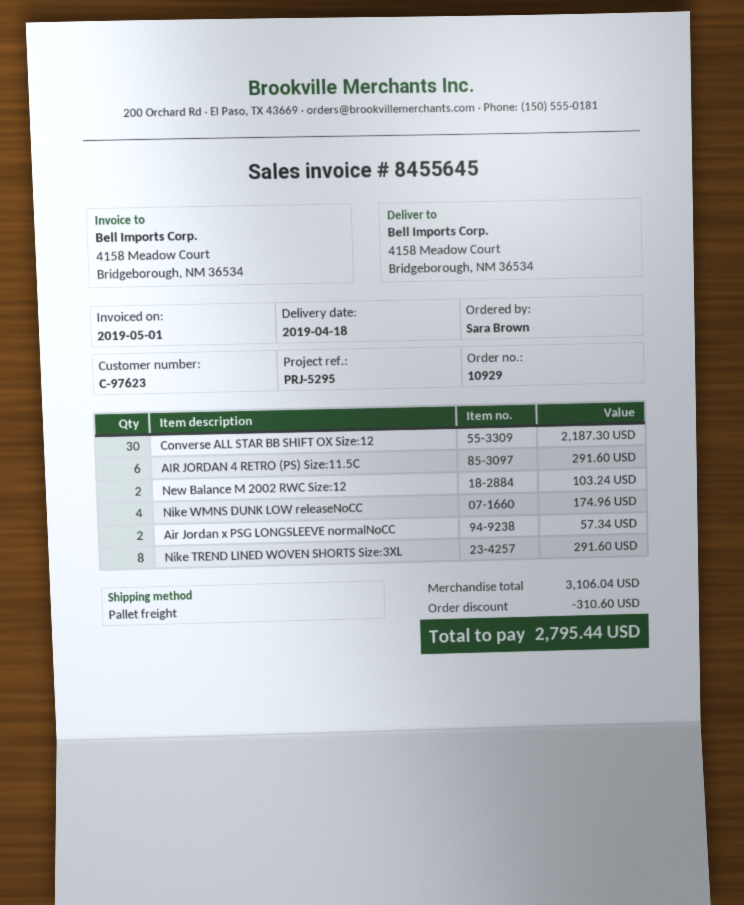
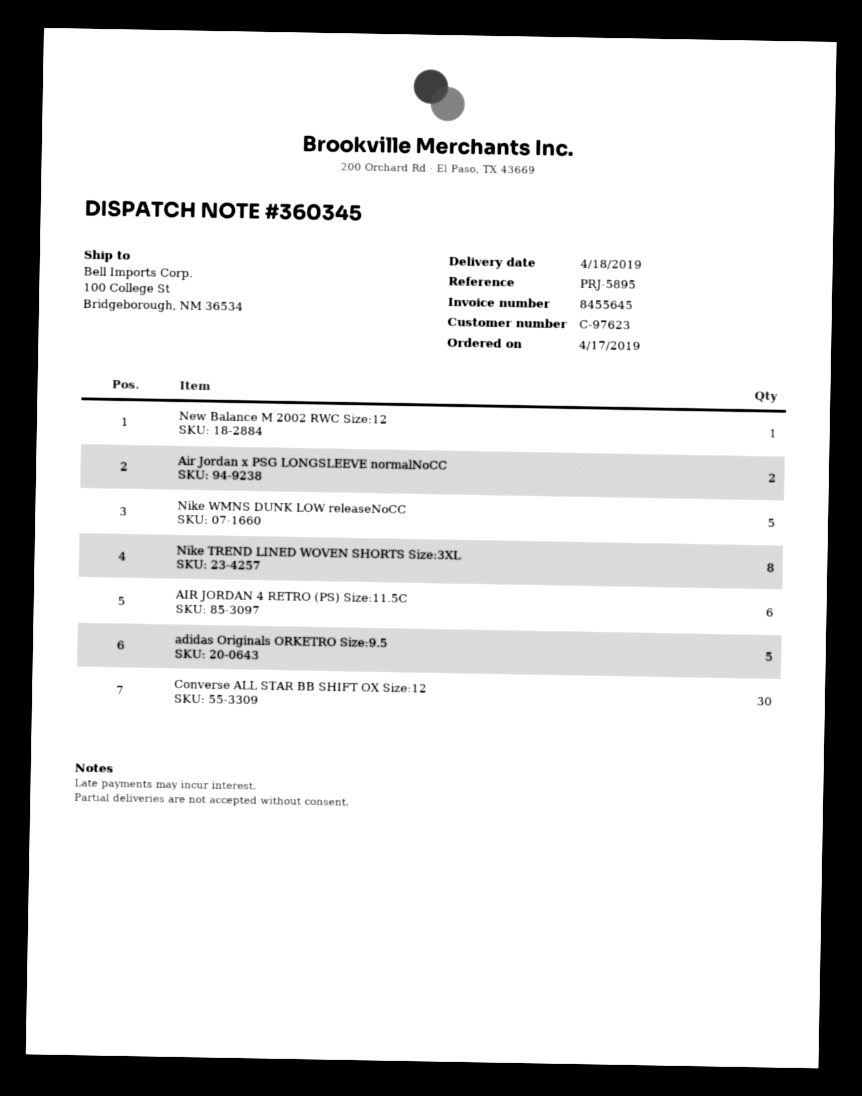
reference: PRJ-5295 -> PRJ-5895
ship to: 4158 Meadow Court, Bridgeborough, NM 36534 -> 100 College St, Bridgeborough, NM 36534
New Balance M 2002 RWC Size:12: 2 -> 1
Nike WMNS DUNK LOW releaseNoCC: 4 -> 5
adidas Originals ORKETRO Size:9.5: none -> 5

